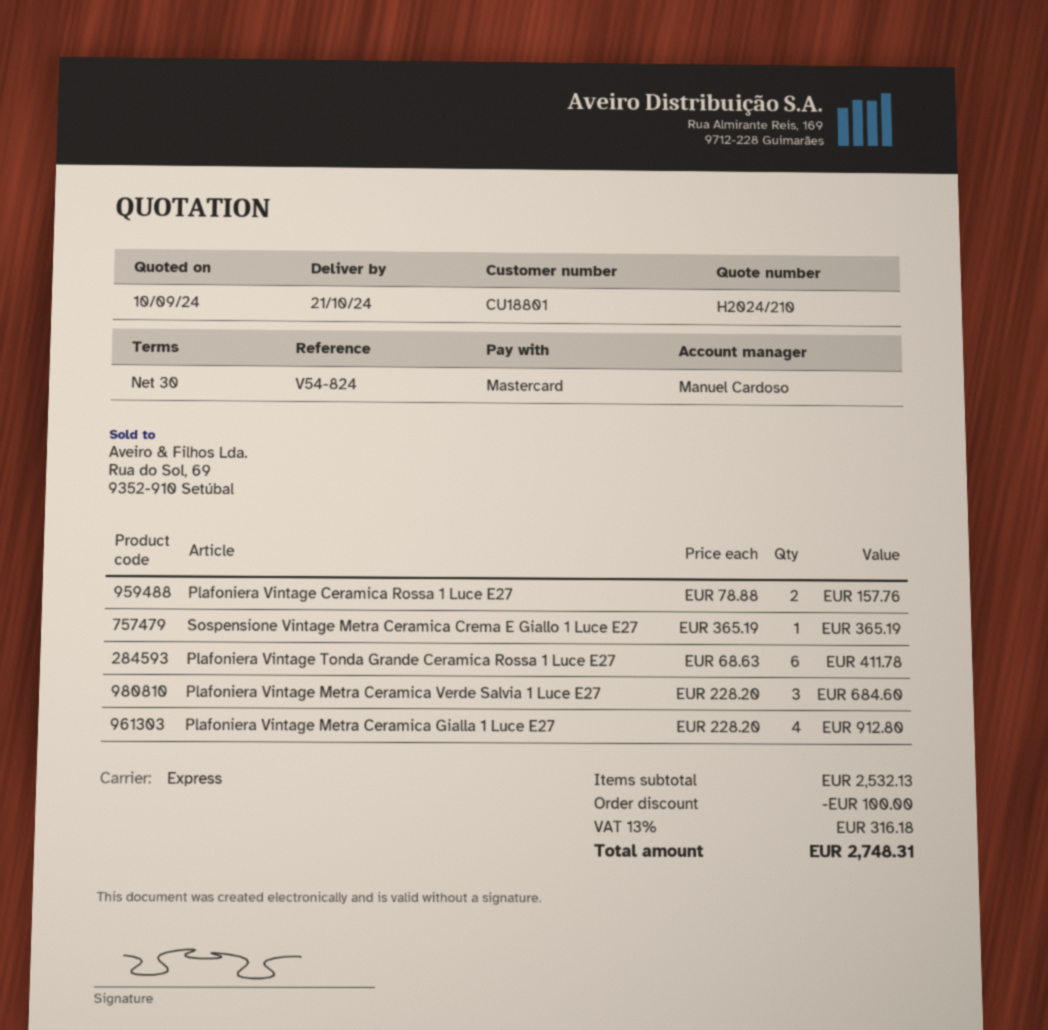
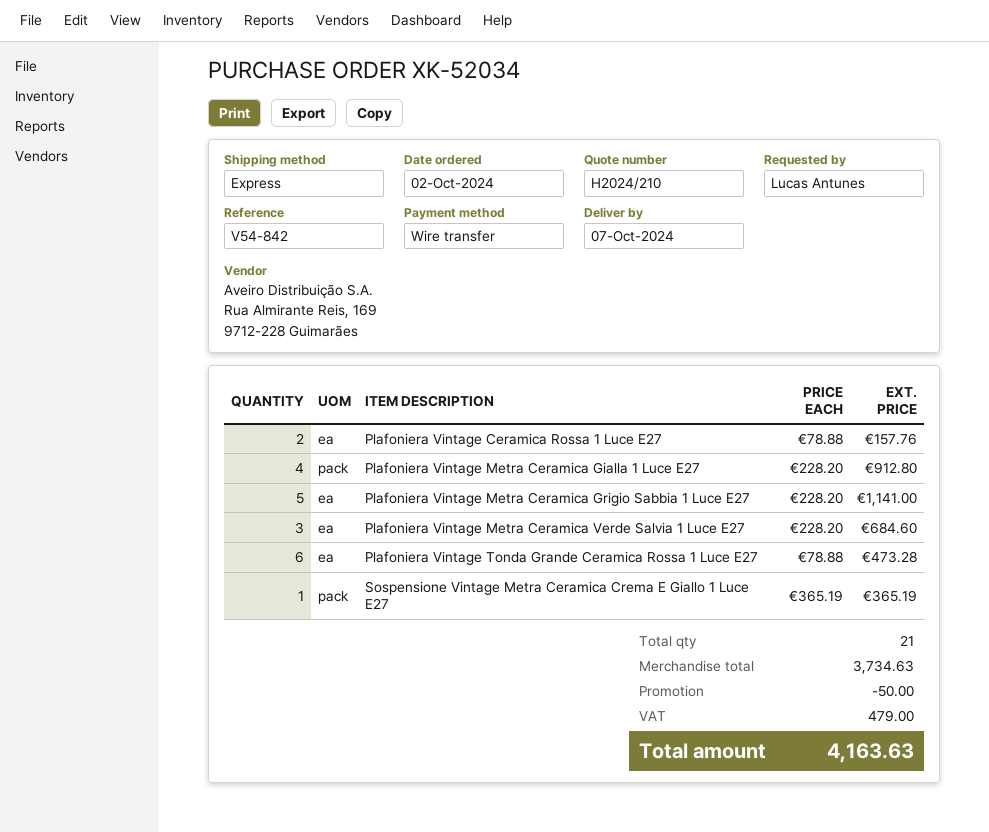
delivery date: 2024-10-21 -> 2024-10-07
reference: V54-824 -> V54-842
payment method: Mastercard -> bank transfer
Plafoniera Vintage Tonda Grande Ceramica Rossa 1 Luce E27: 6 x 68.63 = 411.78 -> 6 x 78.88 = 473.28
Plafoniera Vintage Metra Ceramica Grigio Sabbia 1 Luce E27: none -> 5 x 228.20 = 1141.00
subtotal: 2532.13 -> 3734.63
discount: 100.00 -> 50.00
tax: 316.18 -> 479.00
total: 2748.31 -> 4163.63

